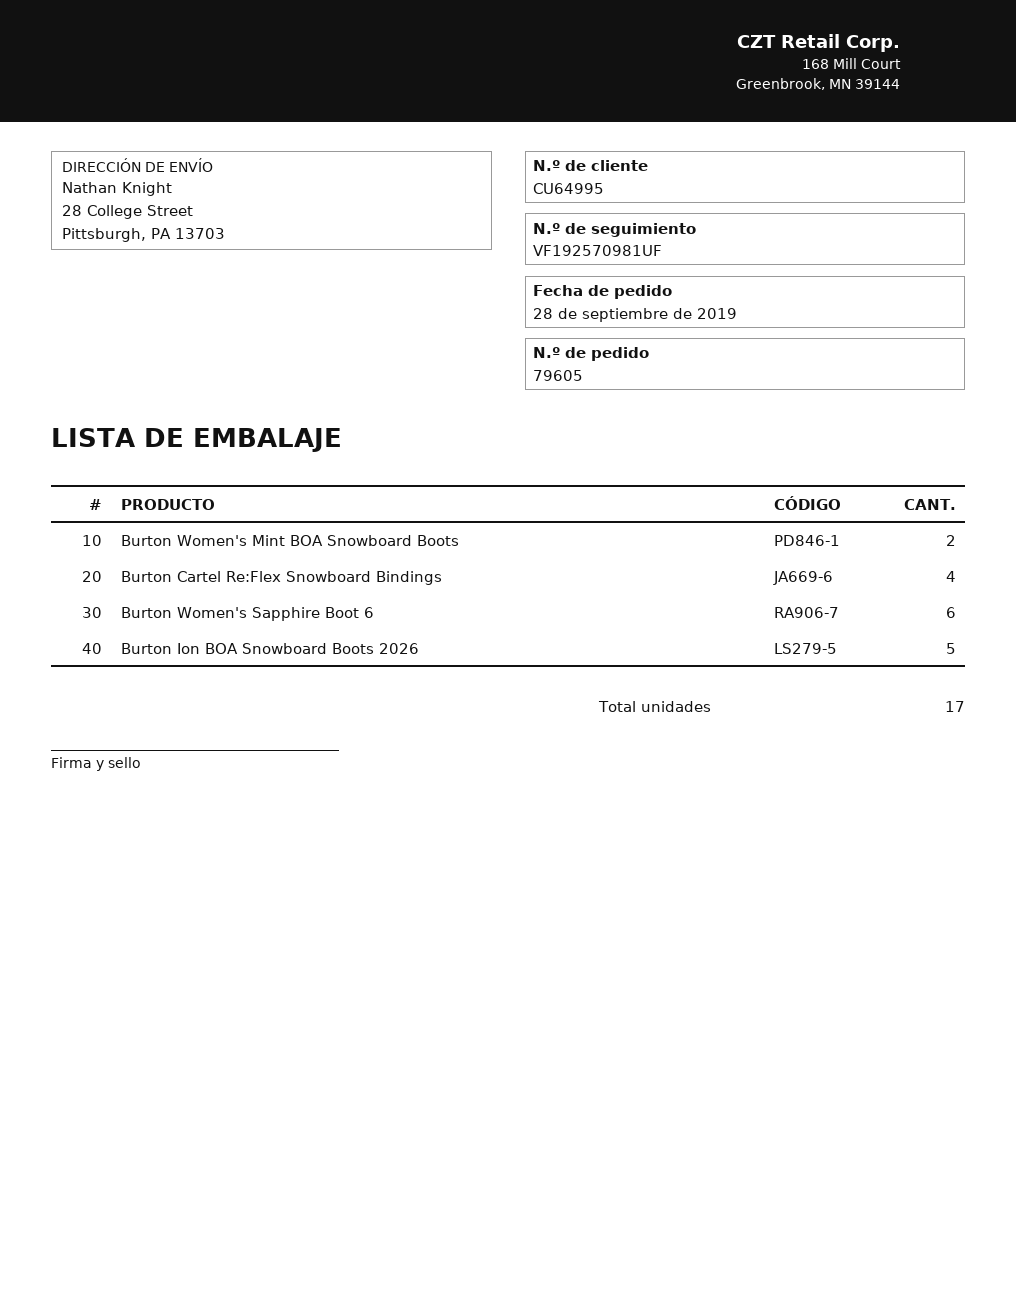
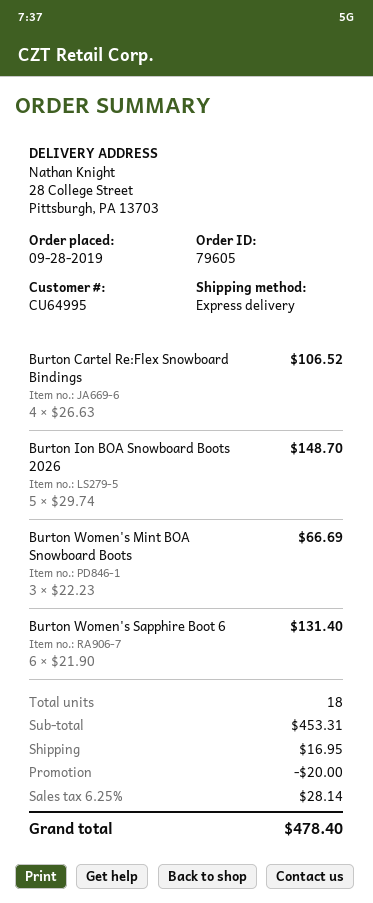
Burton Women's Mint BOA Snowboard Boots: 2 -> 3
total quantity: 17 -> 18

